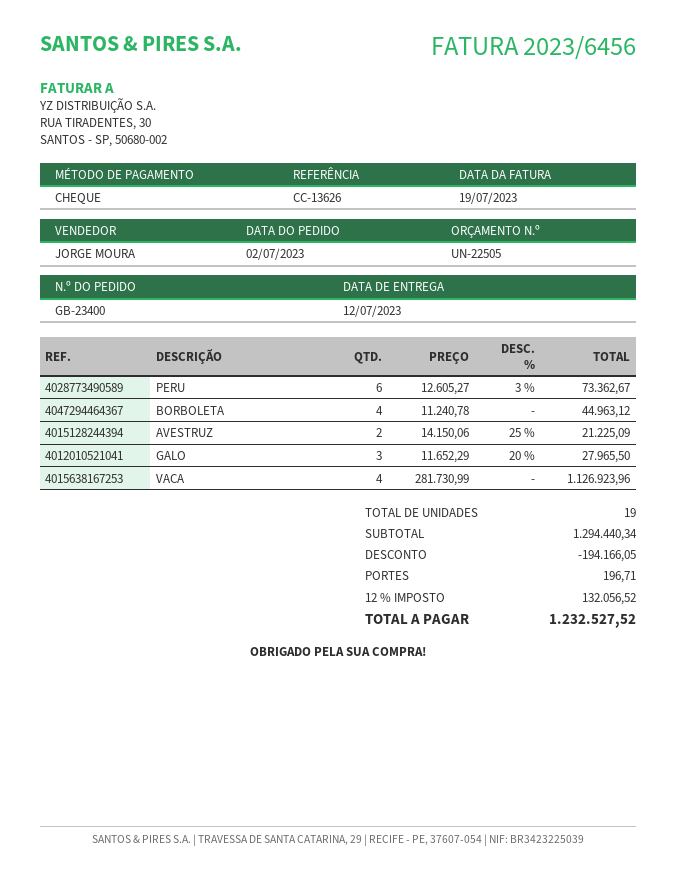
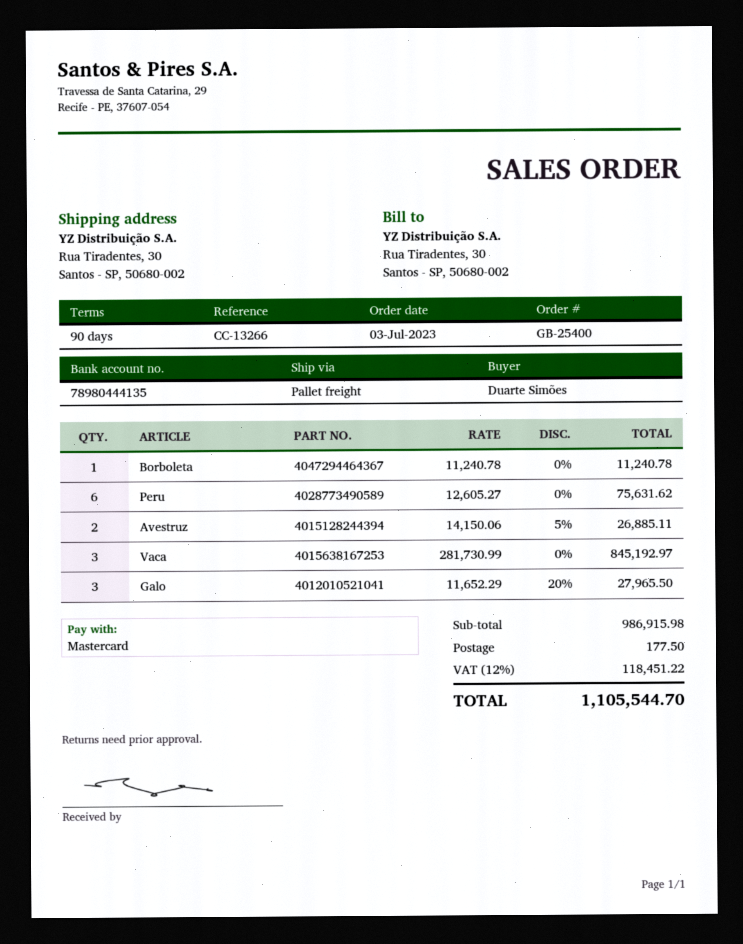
order number: GB-23400 -> GB-25400
order date: 2023-07-02 -> 2023-07-03
reference: CC-13626 -> CC-13266
payment method: cheque -> Mastercard
PERU: 6 x 12605.27 - 3% = 73362.67 -> 6 x 12605.27 = 75631.62
BORBOLETA: 4 x 11240.78 = 44963.12 -> 1 x 11240.78 = 11240.78
AVESTRUZ: 2 x 14150.06 - 25% = 21225.09 -> 2 x 14150.06 - 5% = 26885.11
VACA: 4 x 281730.99 = 1126923.96 -> 3 x 281730.99 = 845192.97
subtotal: 1294440.34 -> 986915.98
discount: 194166.05 -> none
shipping: 196.71 -> 177.50
tax: 12% = 132056.52 -> 12% = 118451.22
total: 1232527.52 -> 1105544.70

